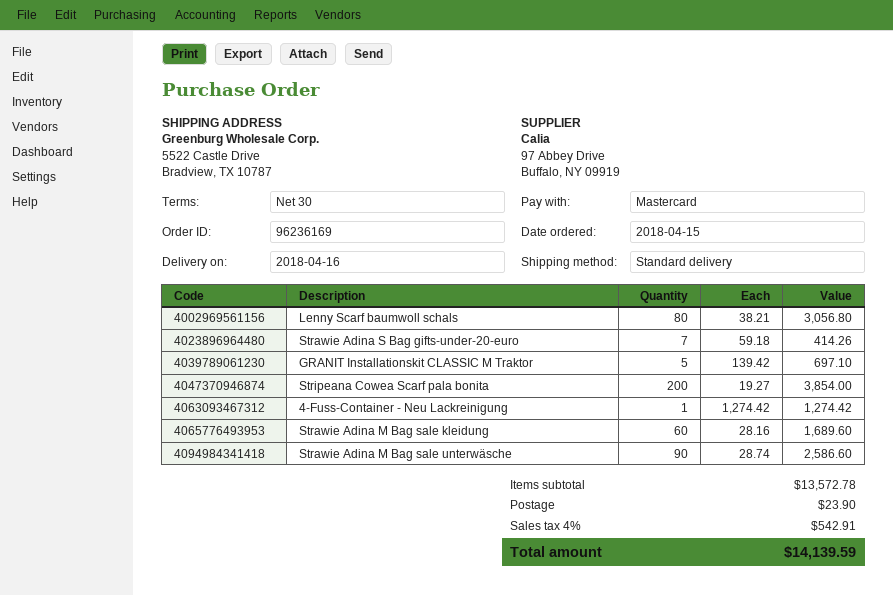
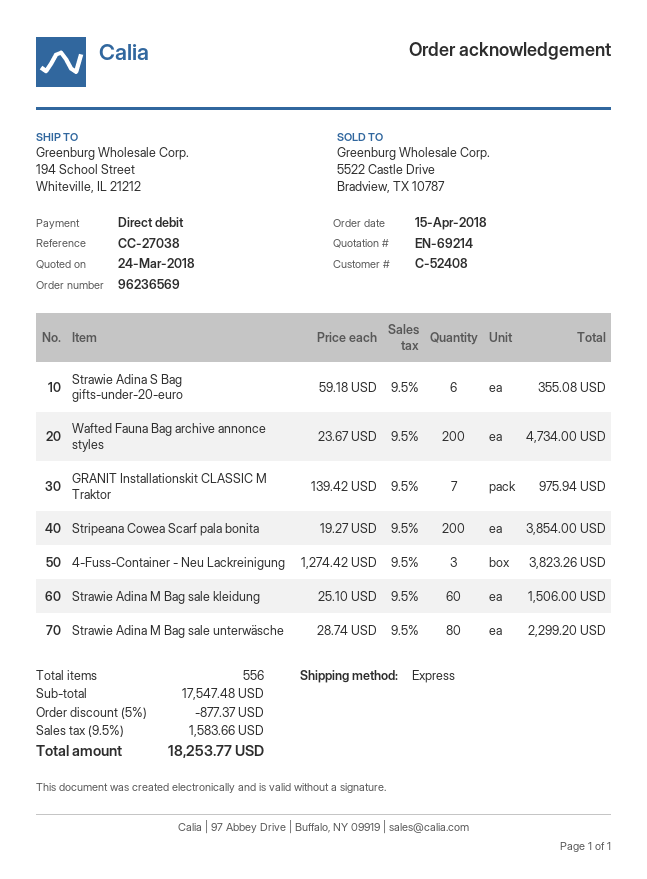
order number: 96236169 -> 96236569
payment method: Mastercard -> direct debit
shipping method: standard -> express
ship to: 5522 Castle Drive, Bradview, TX 10787 -> 194 School Street, Whiteville, IL 21212
Lenny Scarf baumwoll schals: 80 x 38.21 = 3056.80 -> none
Strawie Adina S Bag gifts-under-20-euro: 7 x 59.18 = 414.26 -> 6 x 59.18 = 355.08
GRANIT Installationskit CLASSIC M Traktor: 5 x 139.42 = 697.10 -> 7 x 139.42 = 975.94
4-Fuss-Container - Neu Lackreinigung: 1 x 1274.42 = 1274.42 -> 3 x 1274.42 = 3823.26
Strawie Adina M Bag sale kleidung: 60 x 28.16 = 1689.60 -> 60 x 25.10 = 1506.00
Strawie Adina M Bag sale unterwäsche: 90 x 28.74 = 2586.60 -> 80 x 28.74 = 2299.20
Wafted Fauna Bag archive annonce styles: none -> 200 x 23.67 = 4734.00
subtotal: 13572.78 -> 17547.48
discount: none -> 5% = 877.37
shipping: 23.90 -> none
tax: 4% = 542.91 -> 9.5% = 1583.66
total: 14139.59 -> 18253.77

